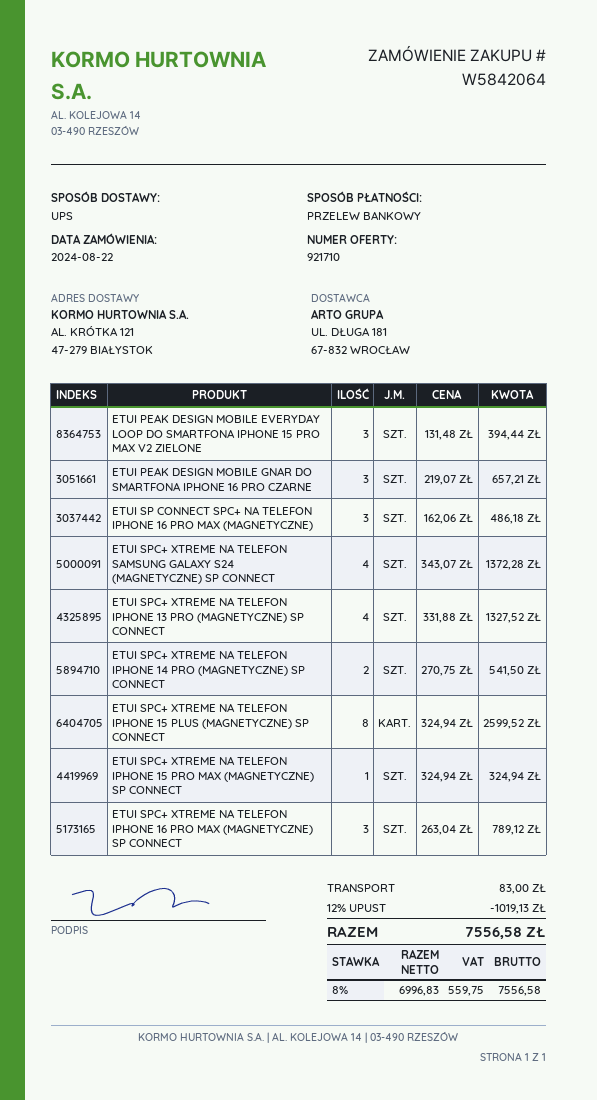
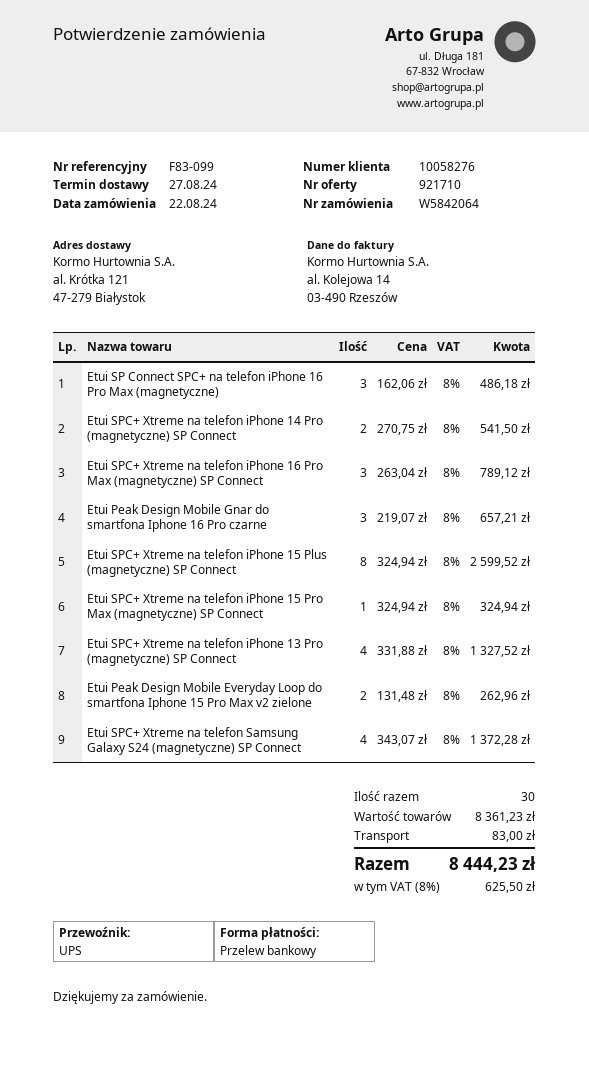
ETUI PEAK DESIGN MOBILE EVERYDAY LOOP DO SMARTFONA IPHONE 15 PRO MAX V2 ZIELONE: 3 x 131.48 = 394.44 -> 2 x 131.48 = 262.96
discount: 12% = 1019.13 -> none
tax: 8% = 559.75 -> 8% = 625.50
total: 7556.58 -> 8444.23

